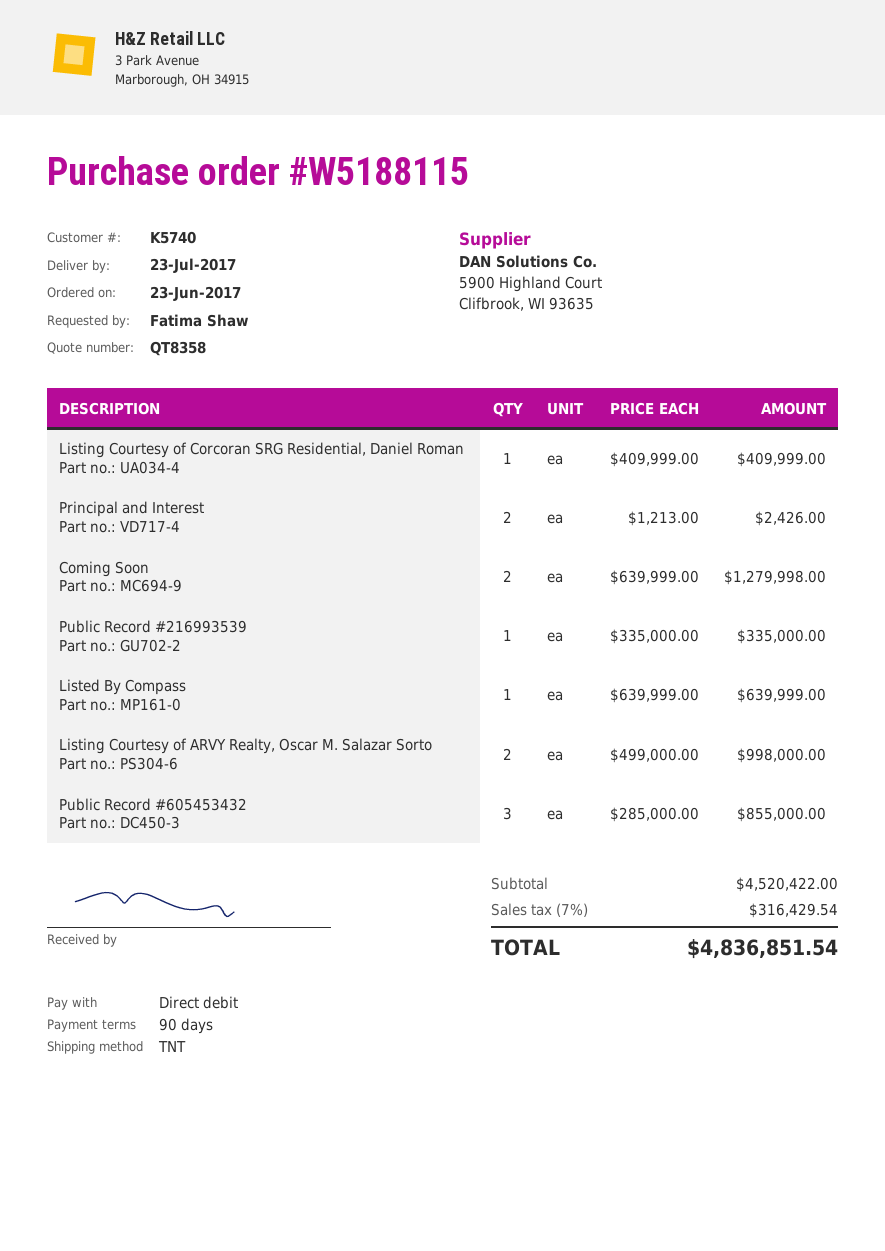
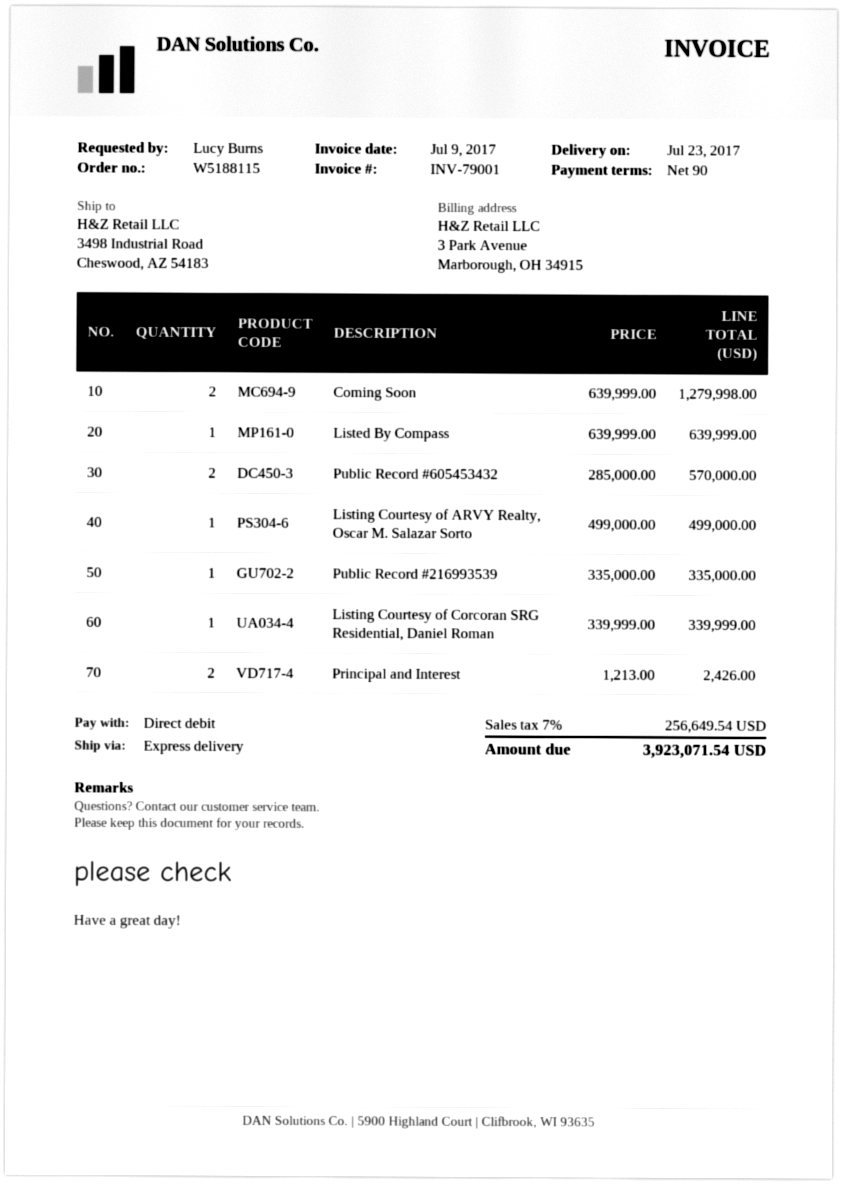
ordered by: Fatima Shaw -> Lucy Burns
shipping method: TNT -> express
Listing Courtesy of Corcoran SRG Residential, Daniel Roman: 1 x 409999.00 = 409999.00 -> 1 x 339999.00 = 339999.00
Listing Courtesy of ARVY Realty, Oscar M. Salazar Sorto: 2 x 499000.00 = 998000.00 -> 1 x 499000.00 = 499000.00
Public Record #605453432: 3 x 285000.00 = 855000.00 -> 2 x 285000.00 = 570000.00
tax: 7% = 316429.54 -> 7% = 256649.54
total: 4836851.54 -> 3923071.54

